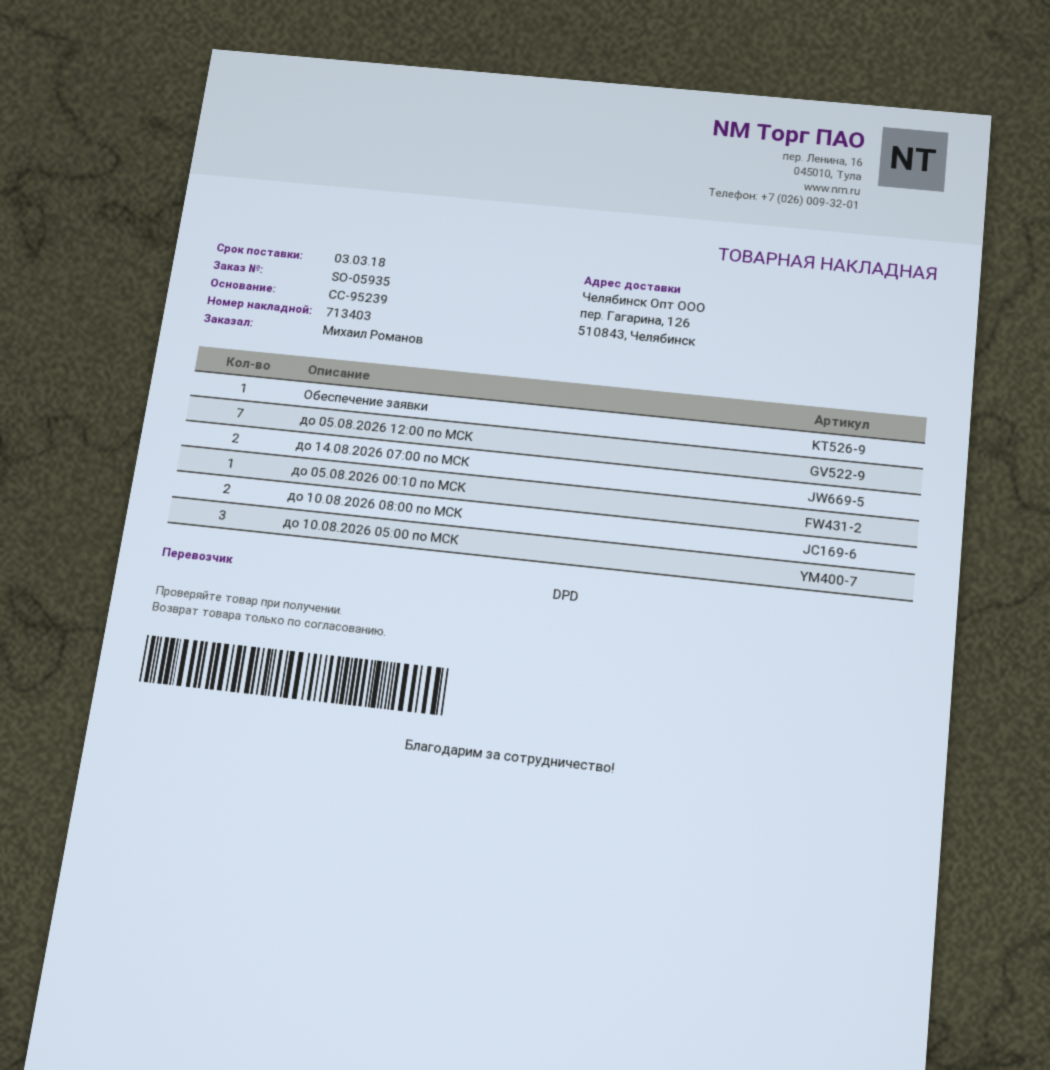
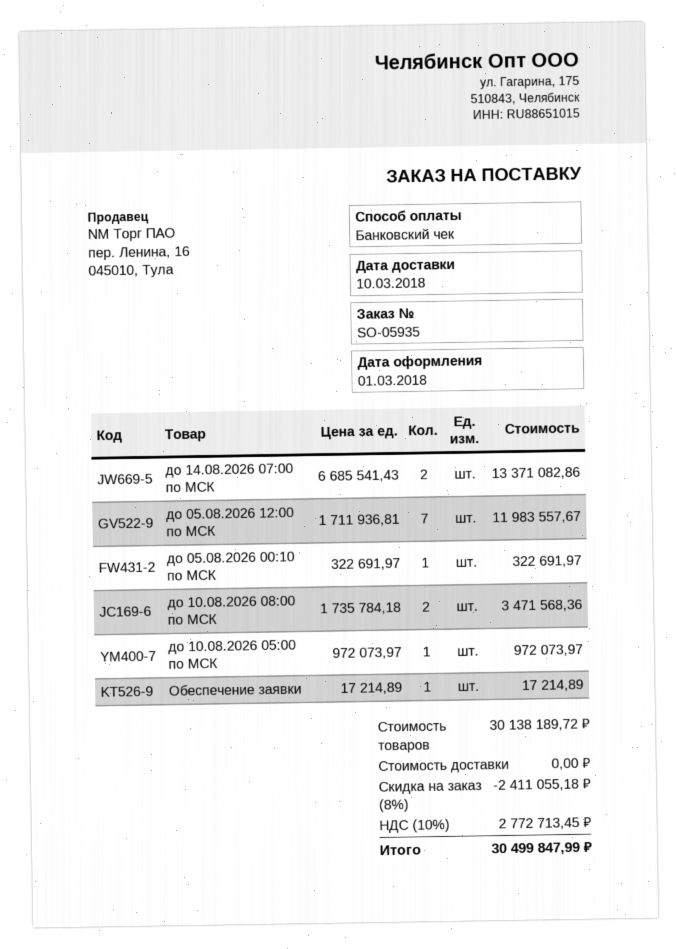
delivery date: 2018-03-03 -> 2018-03-10
до 10.08.2026 05:00 по МСК: 3 -> 1

